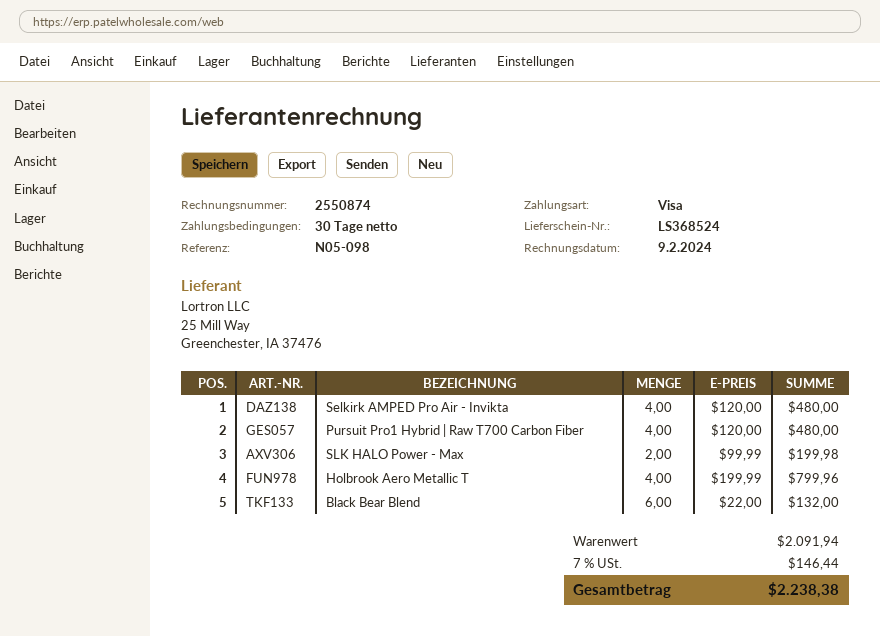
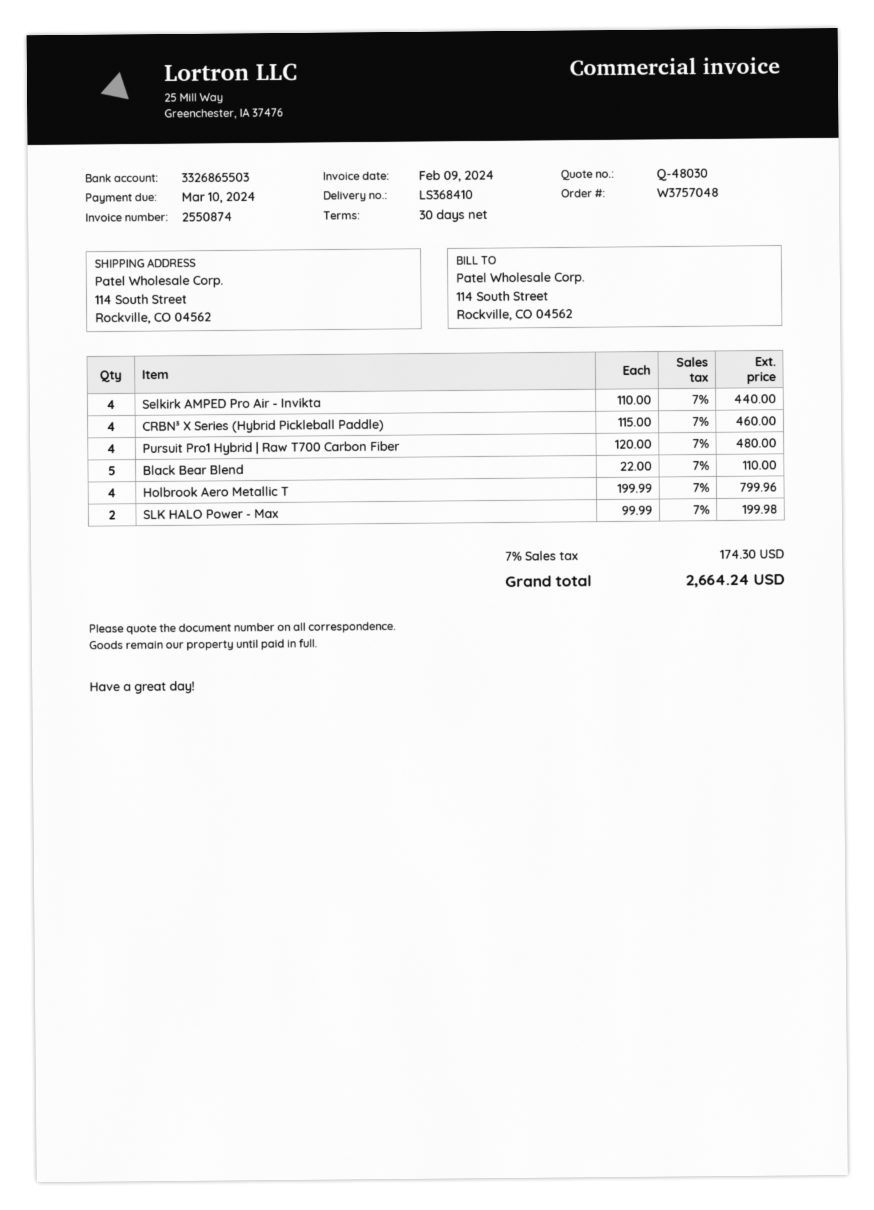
delivery note number: LS368524 -> LS368410
Selkirk AMPED Pro Air - Invikta: 4 x 120.00 = 480.00 -> 4 x 110.00 = 440.00
Black Bear Blend: 6 x 22.00 = 132.00 -> 5 x 22.00 = 110.00
CRBN³ X Series (Hybrid Pickleball Paddle): none -> 4 x 115.00 = 460.00
tax: 7% = 146.44 -> 7% = 174.30
total: 2238.38 -> 2664.24

